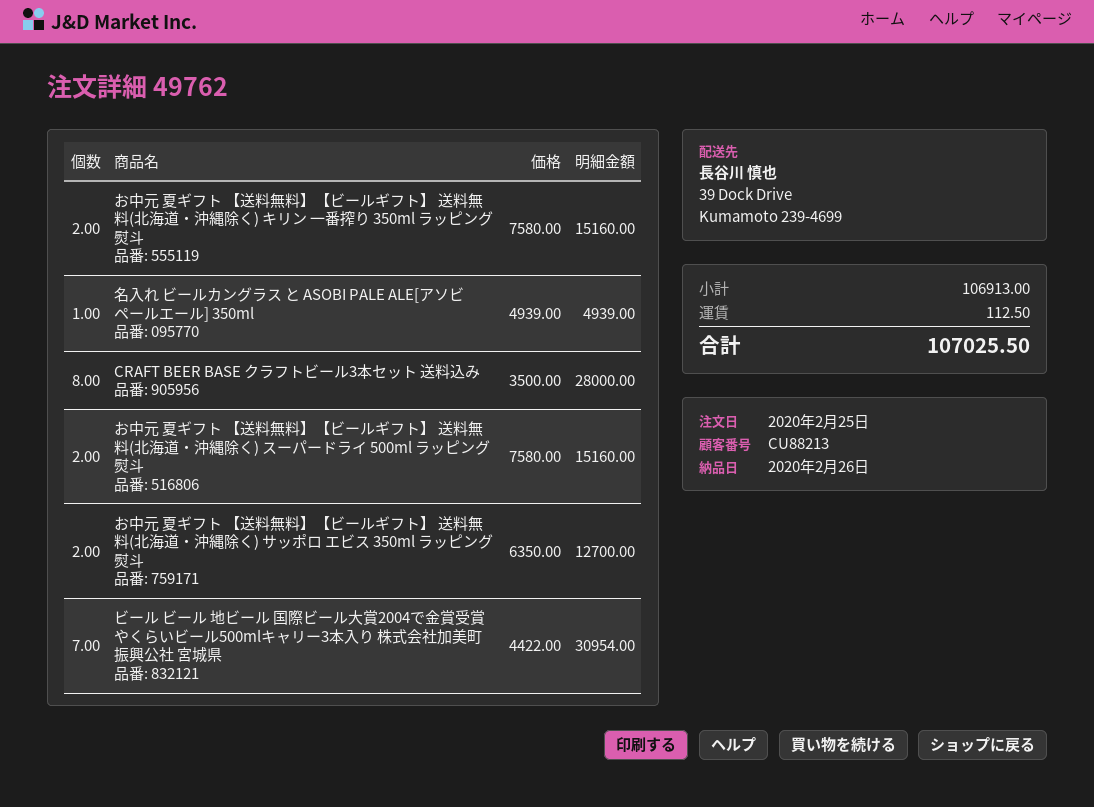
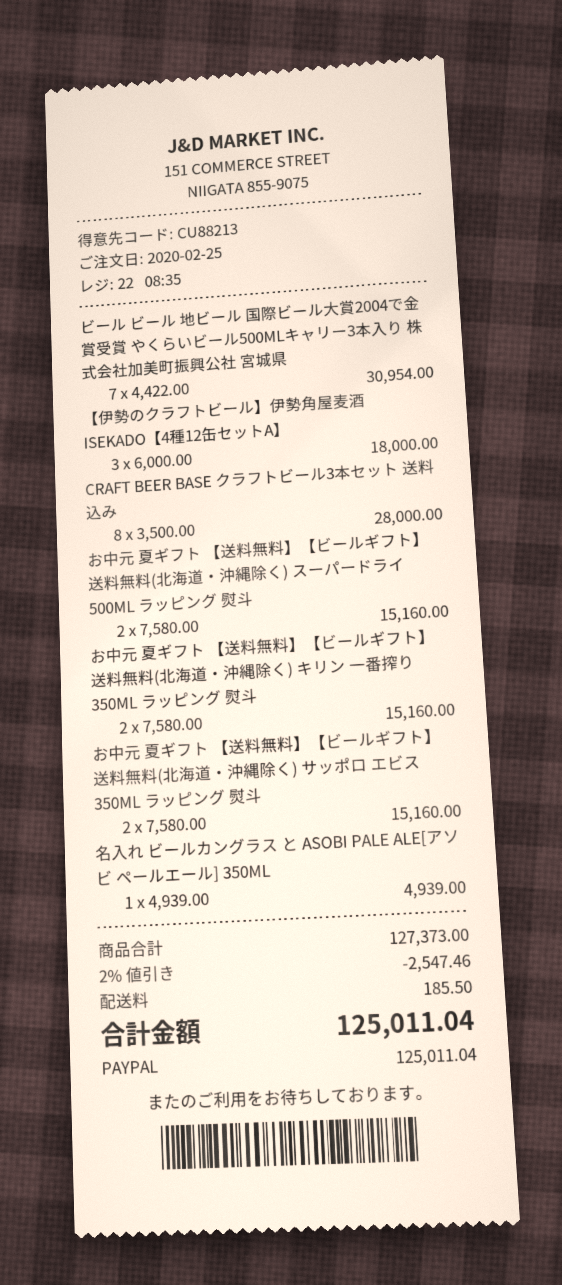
お中元 夏ギフト 【送料無料】【ビールギフト】 送料無料(北海道・沖縄除く) サッポロ エビス 350ml ラッピング 熨斗: 2 x 6350.00 = 12700.00 -> 2 x 7580.00 = 15160.00
【伊勢のクラフトビール】伊勢角屋麦酒 ISEKADO【4種12缶セットA】: none -> 3 x 6000.00 = 18000.00
subtotal: 106913.00 -> 127373.00
discount: none -> 2% = 2547.46
shipping: 112.50 -> 185.50
total: 107025.50 -> 125011.04

